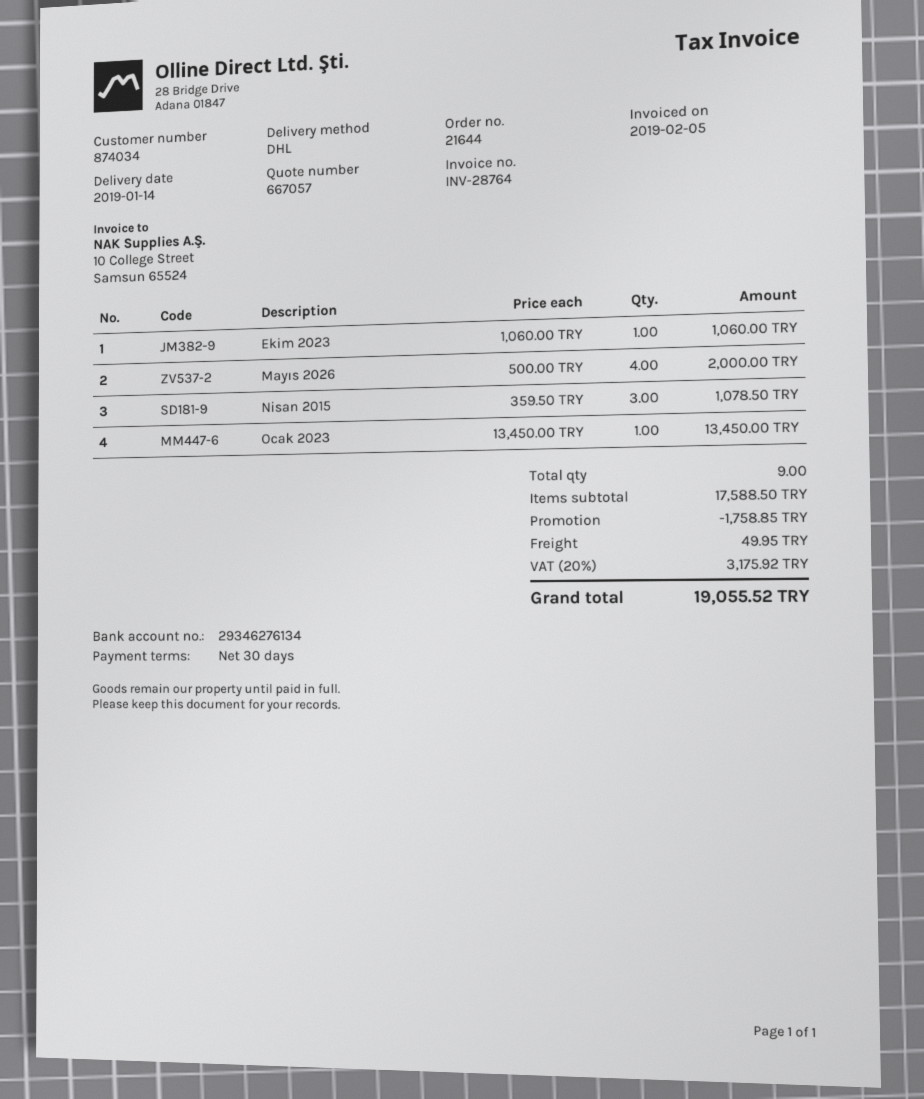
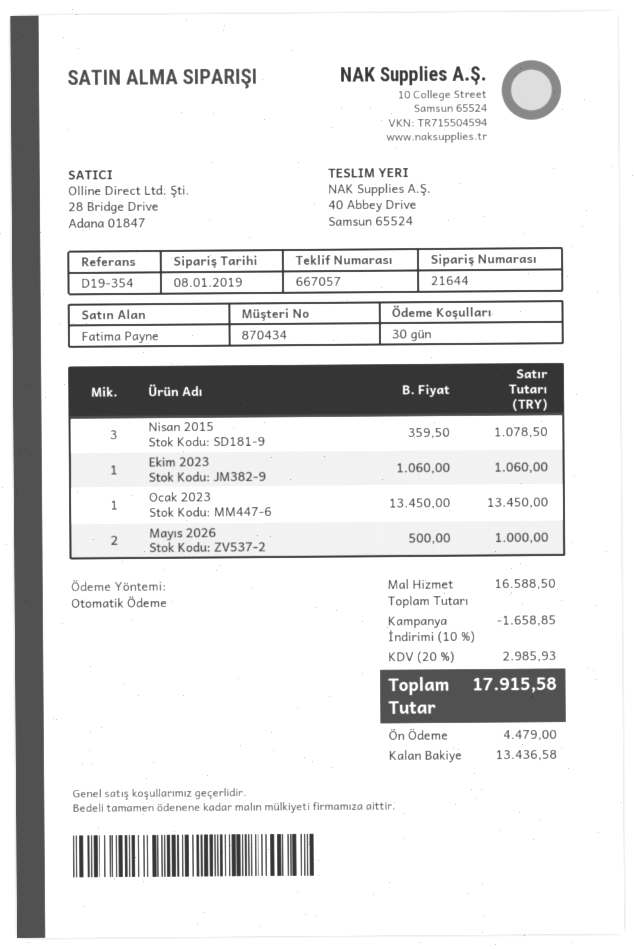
customer number: 874034 -> 870434
Mayıs 2026: 4 x 500.00 = 2000.00 -> 2 x 500.00 = 1000.00
subtotal: 17588.50 -> 16588.50
discount: 1758.85 -> 1658.85
shipping: 49.95 -> none
tax: 20% = 3175.92 -> 20% = 2985.93
total: 19055.52 -> 17915.58

